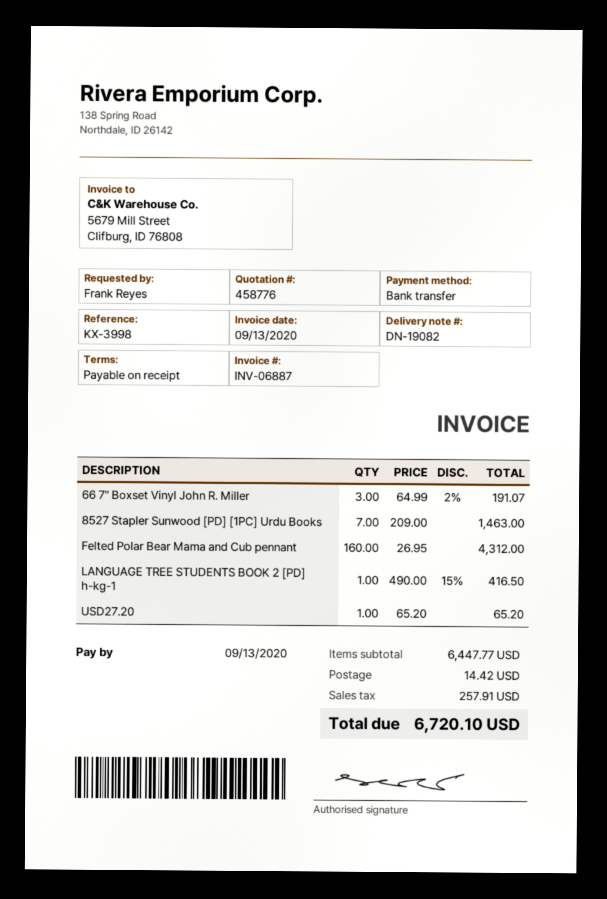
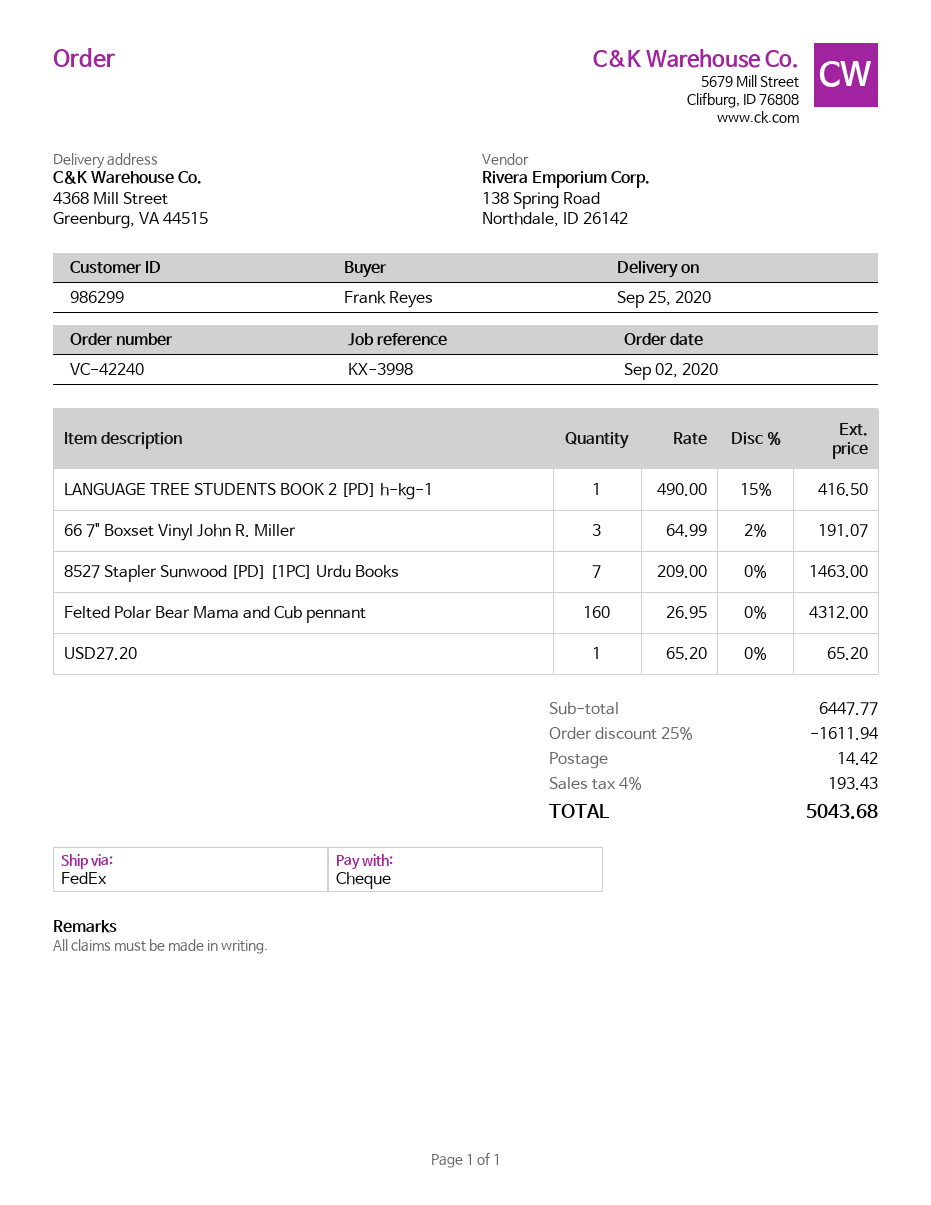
payment method: bank transfer -> cheque
discount: none -> 25% = 1611.94
tax: 257.91 -> 193.43
total: 6720.10 -> 5043.68

